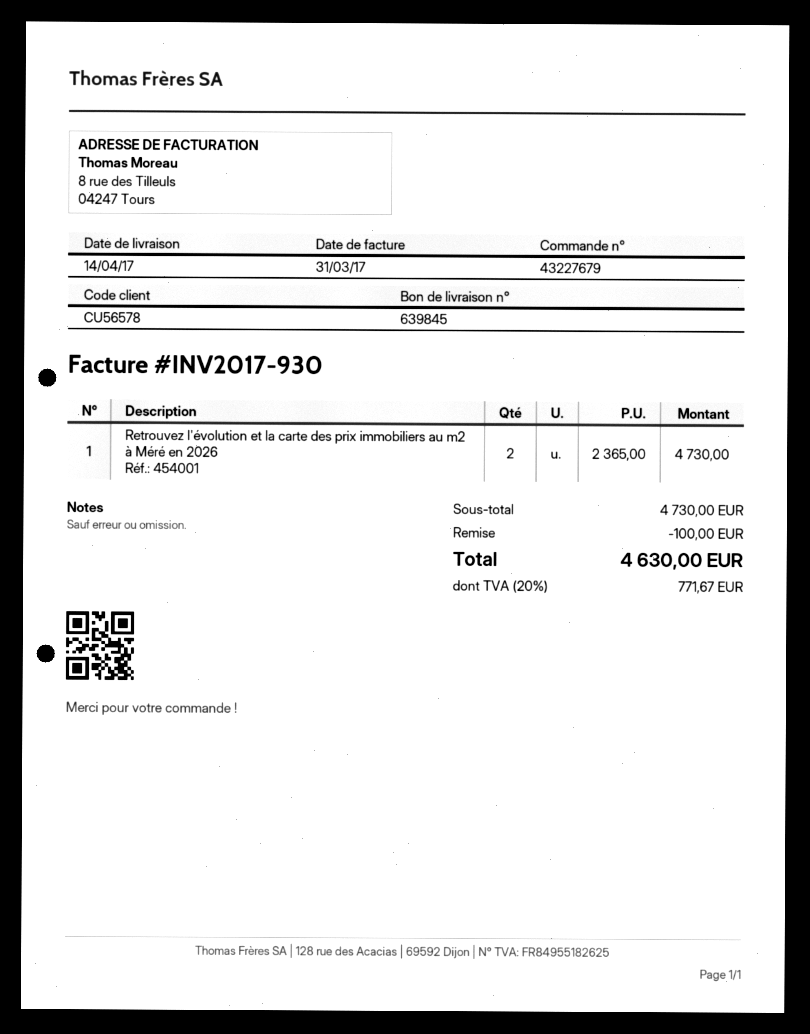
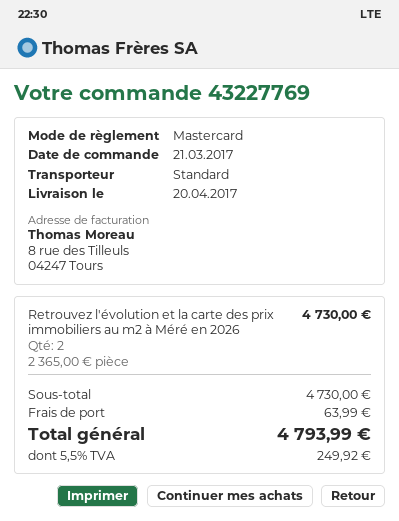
order number: 43227679 -> 43227769
delivery date: 2017-04-14 -> 2017-04-20
discount: 100.00 -> none
shipping: none -> 63.99
tax: 20% = 771.67 -> 5.5% = 249.92
total: 4630.00 -> 4793.99

